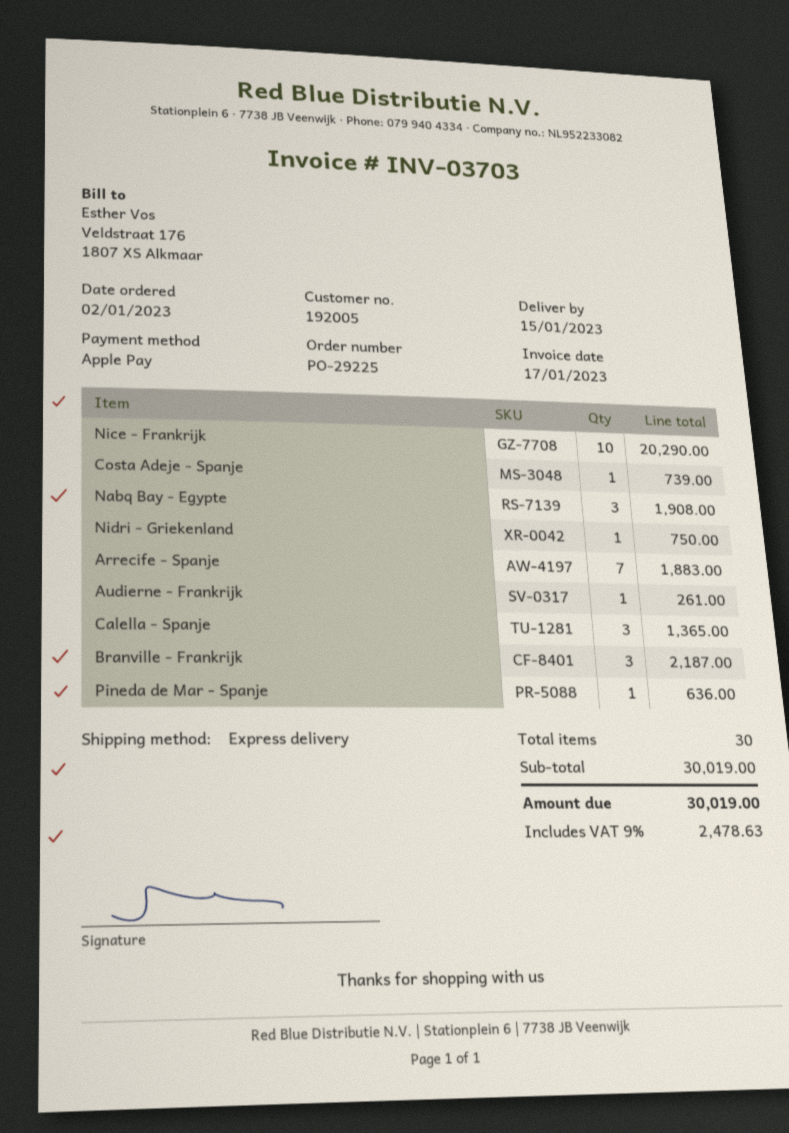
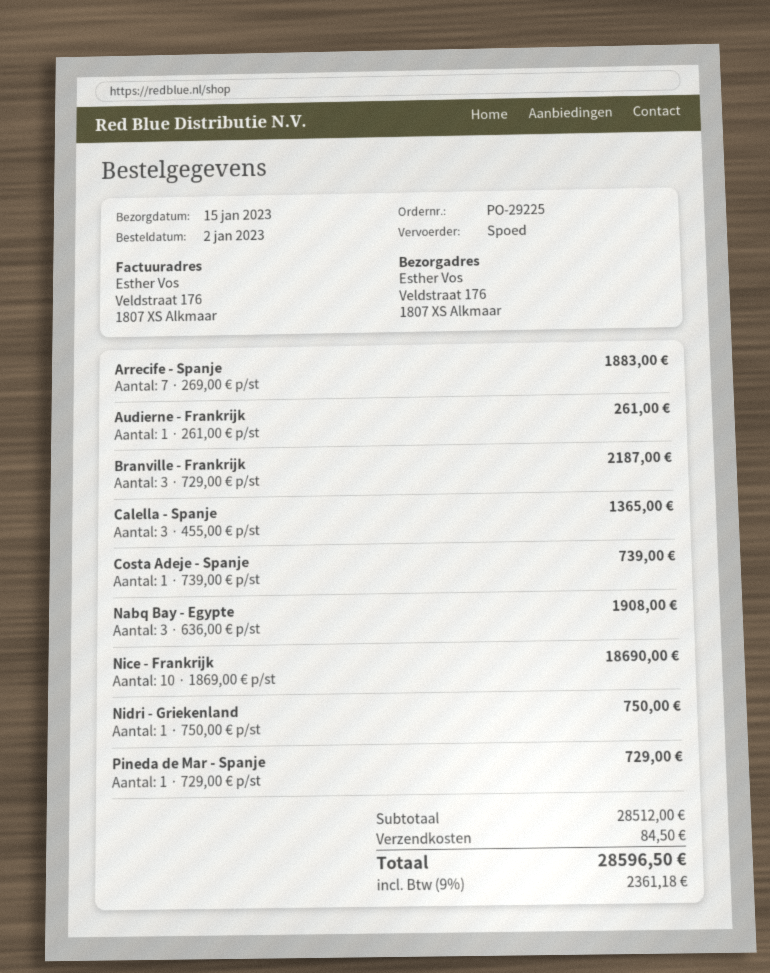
Nice - Frankrijk: 10 for 20290.00 -> 10 for 18690.00
Pineda de Mar - Spanje: 1 for 636.00 -> 1 for 729.00
subtotal: 30019.00 -> 28512.00
shipping: none -> 84.50
tax: 9% = 2478.63 -> 9% = 2361.18
total: 30019.00 -> 28596.50

